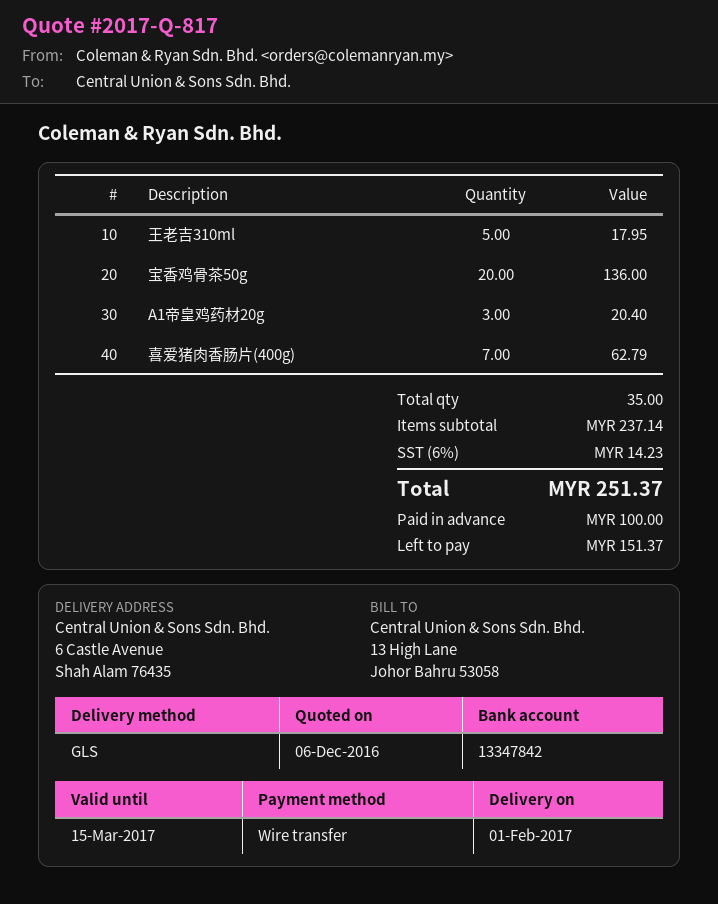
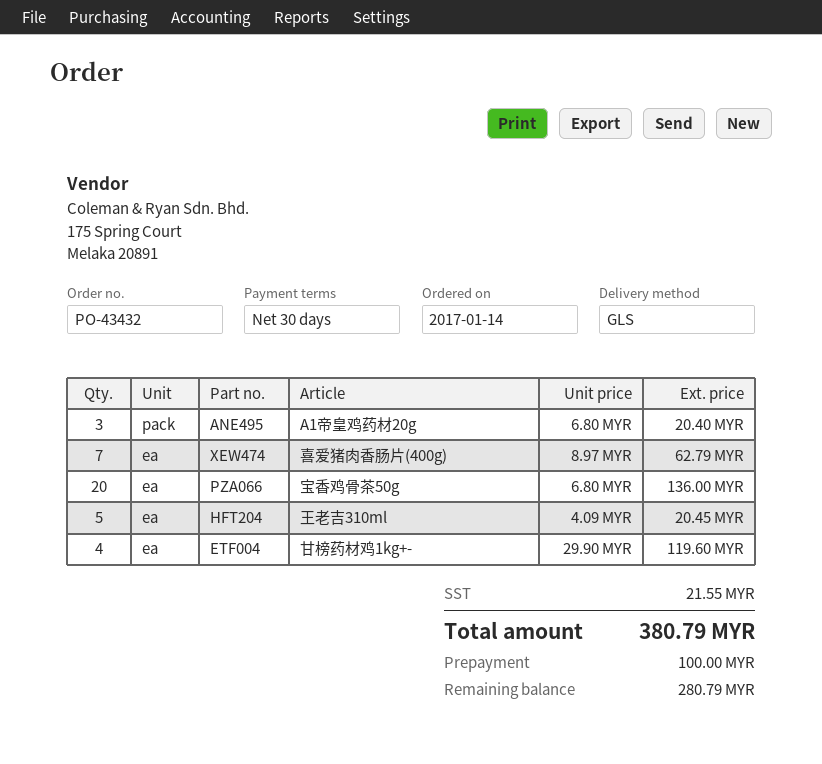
王老吉310ml: 5 for 17.95 -> 5 for 20.45
甘榜药材鸡1kg+-: none -> 4 for 119.60
tax: 14.23 -> 21.55
total: 251.37 -> 380.79
balance: 151.37 -> 280.79

